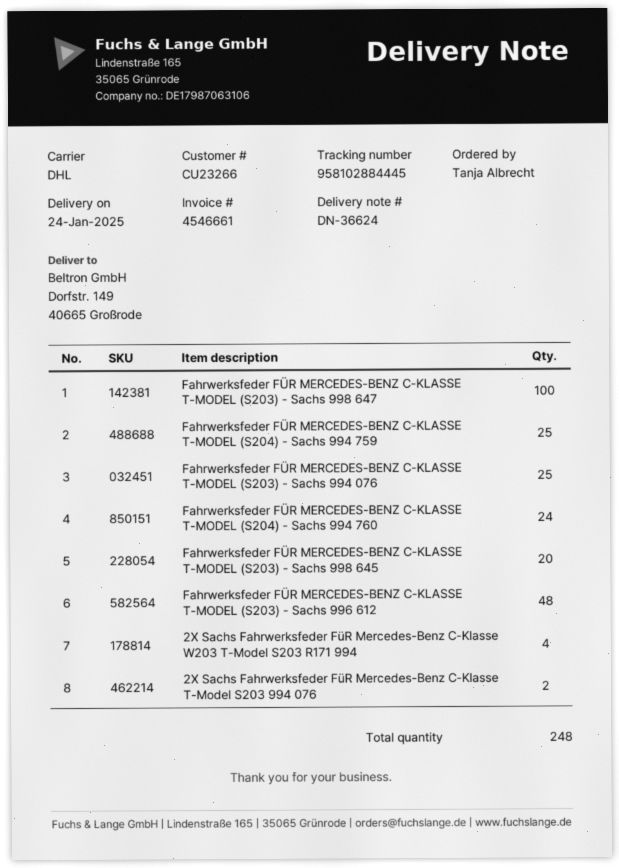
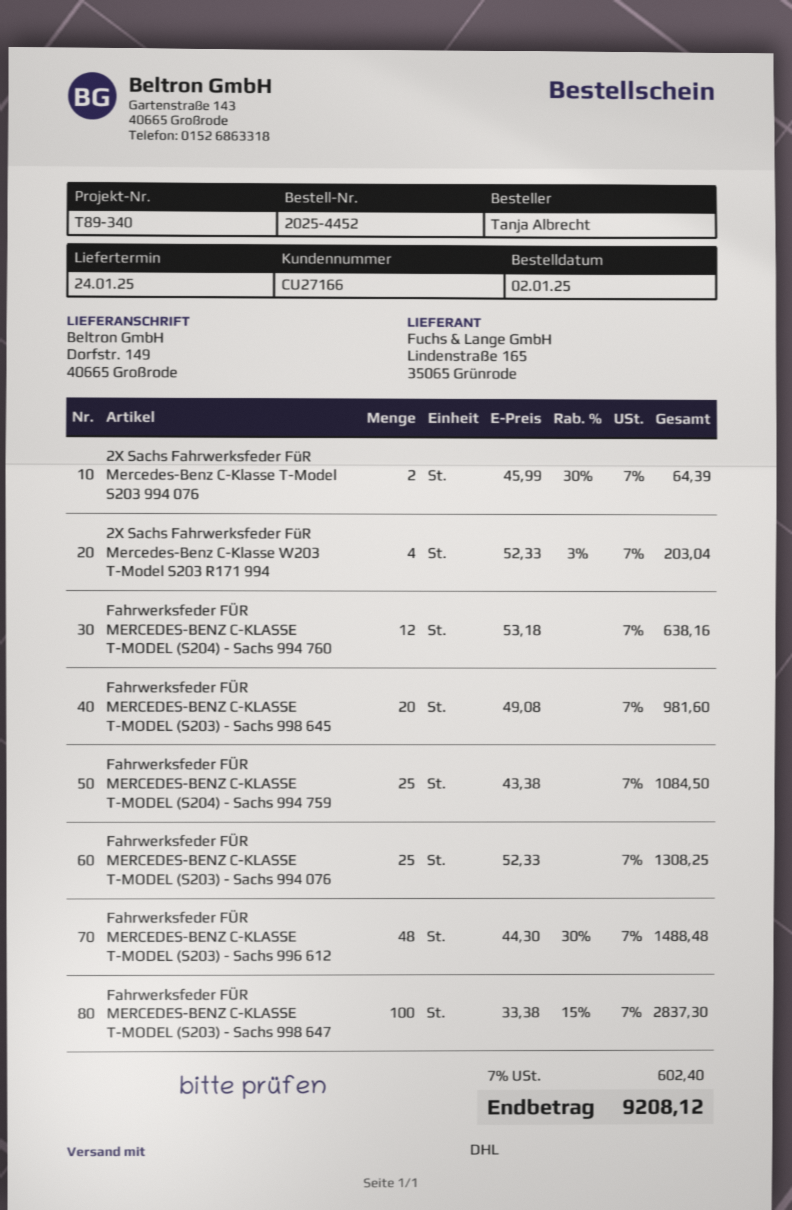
customer number: CU23266 -> CU27166
Fahrwerksfeder FÜR MERCEDES-BENZ C-KLASSE T-MODEL (S204) - Sachs 994 760: 24 -> 12

